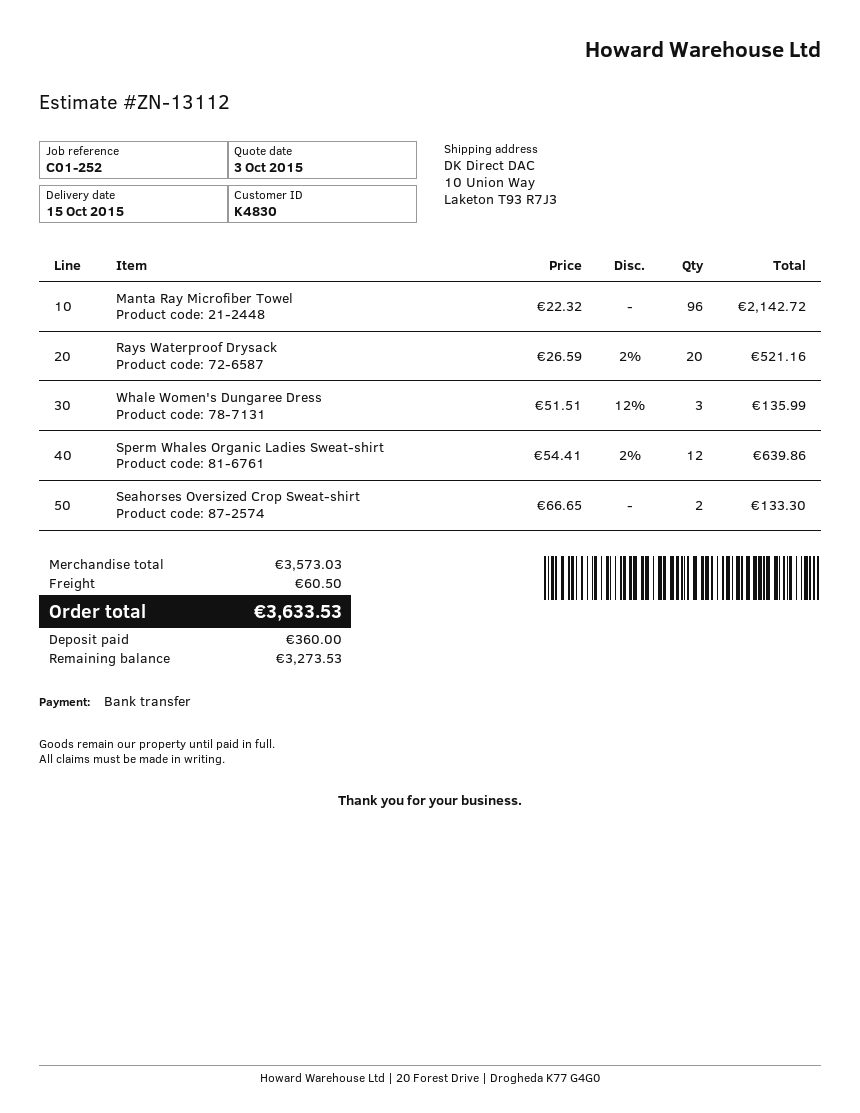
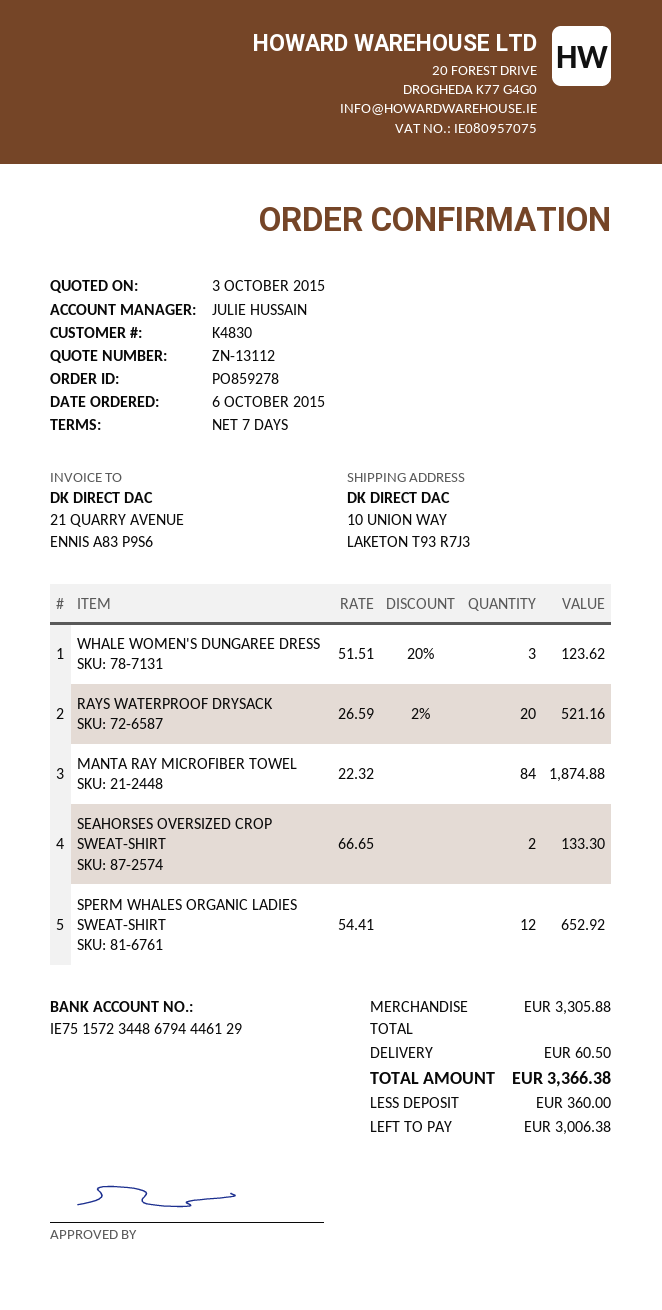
Manta Ray Microfiber Towel: 96 x 22.32 = 2142.72 -> 84 x 22.32 = 1874.88
Whale Women's Dungaree Dress: 3 x 51.51 - 12% = 135.99 -> 3 x 51.51 - 20% = 123.62
Sperm Whales Organic Ladies Sweat-shirt: 12 x 54.41 - 2% = 639.86 -> 12 x 54.41 = 652.92
subtotal: 3573.03 -> 3305.88
total: 3633.53 -> 3366.38
balance: 3273.53 -> 3006.38

